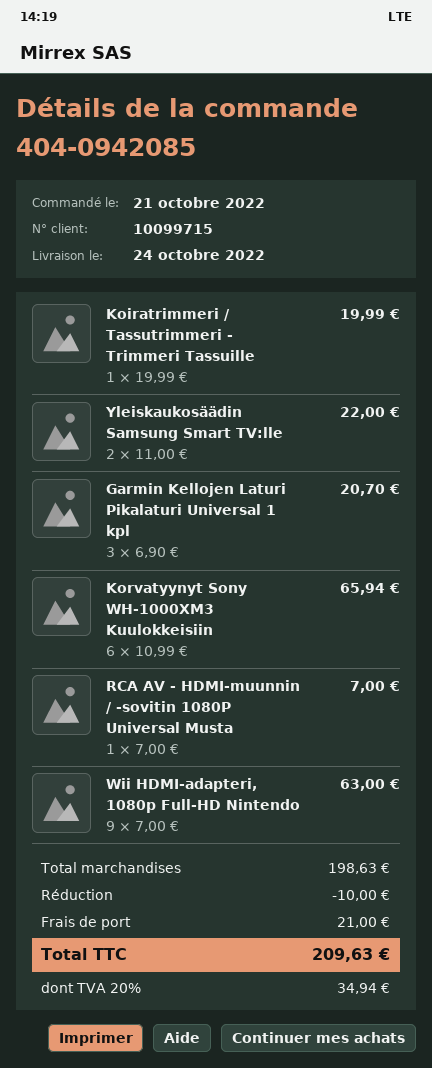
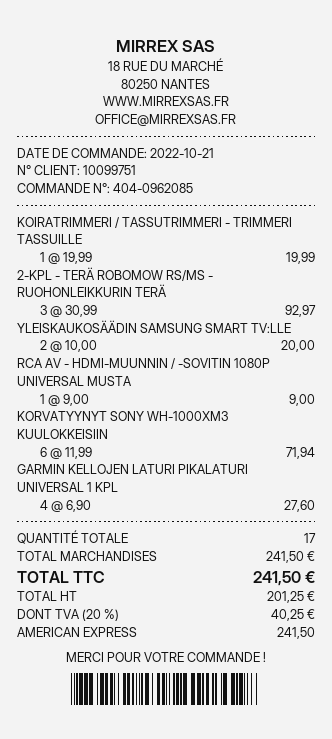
order number: 404-0942085 -> 404-0962085
customer number: 10099715 -> 10099751
Yleiskaukosäädin Samsung Smart TV:lle: 2 x 11.00 = 22.00 -> 2 x 10.00 = 20.00
Garmin Kellojen Laturi Pikalaturi Universal 1 kpl: 3 x 6.90 = 20.70 -> 4 x 6.90 = 27.60
Korvatyynyt Sony WH-1000XM3 Kuulokkeisiin: 6 x 10.99 = 65.94 -> 6 x 11.99 = 71.94
RCA AV - HDMI-muunnin / -sovitin 1080P Universal Musta: 1 x 7.00 = 7.00 -> 1 x 9.00 = 9.00
Wii HDMI-adapteri, 1080p Full-HD Nintendo: 9 x 7.00 = 63.00 -> none
2-KPL - TERÄ ROBOMOW RS/MS - RUOHONLEIKKURIN TERÄ: none -> 3 x 30.99 = 92.97
subtotal: 198.63 -> 241.50
discount: 10.00 -> none
shipping: 21.00 -> none
tax: 20% = 34.94 -> 20% = 40.25
total: 209.63 -> 241.50

